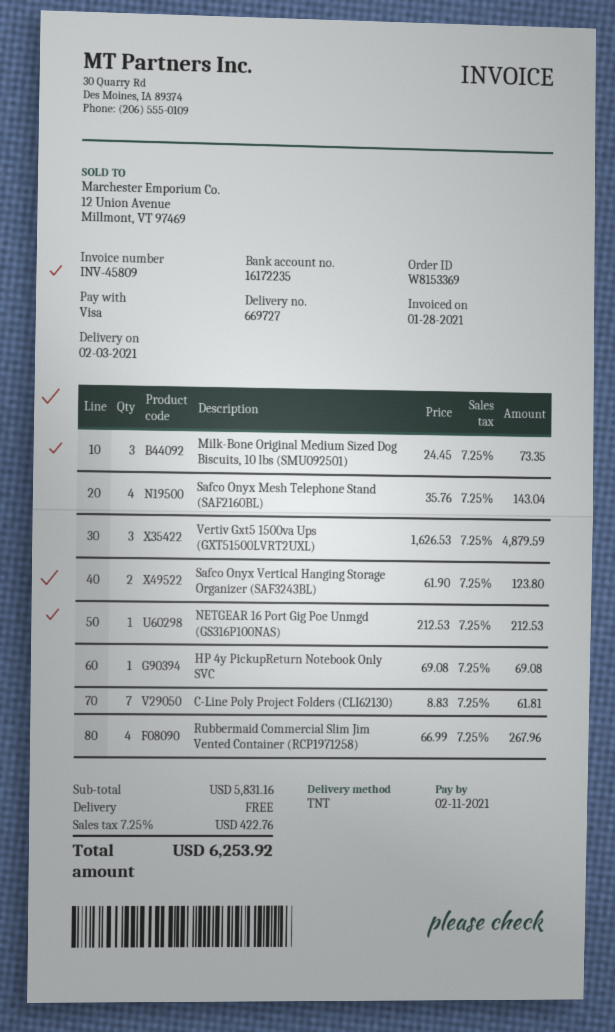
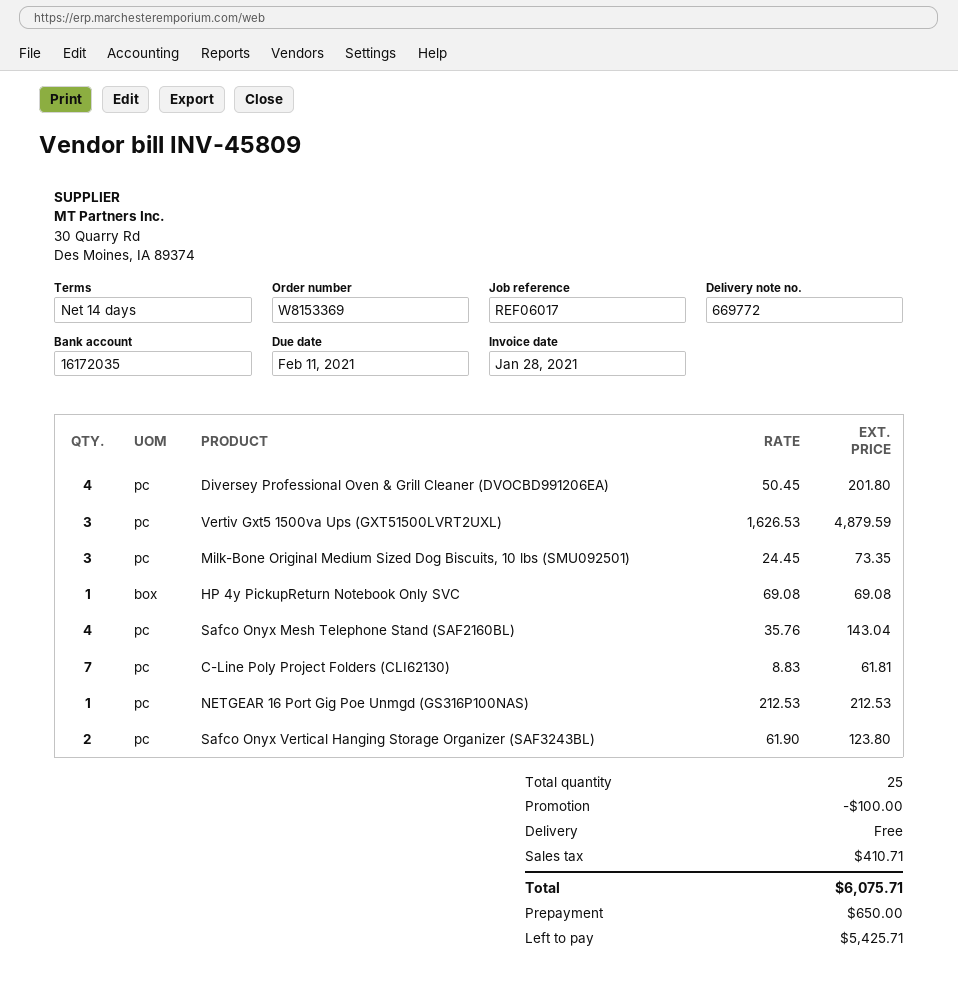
delivery note number: 669727 -> 669772
bank account: 16172235 -> 16172035
Rubbermaid Commercial Slim Jim Vented Container (RCP1971258): 4 x 66.99 = 267.96 -> none
Diversey Professional Oven & Grill Cleaner (DVOCBD991206EA): none -> 4 x 50.45 = 201.80
discount: none -> 100.00
tax: 422.76 -> 410.71
total: 6253.92 -> 6075.71

